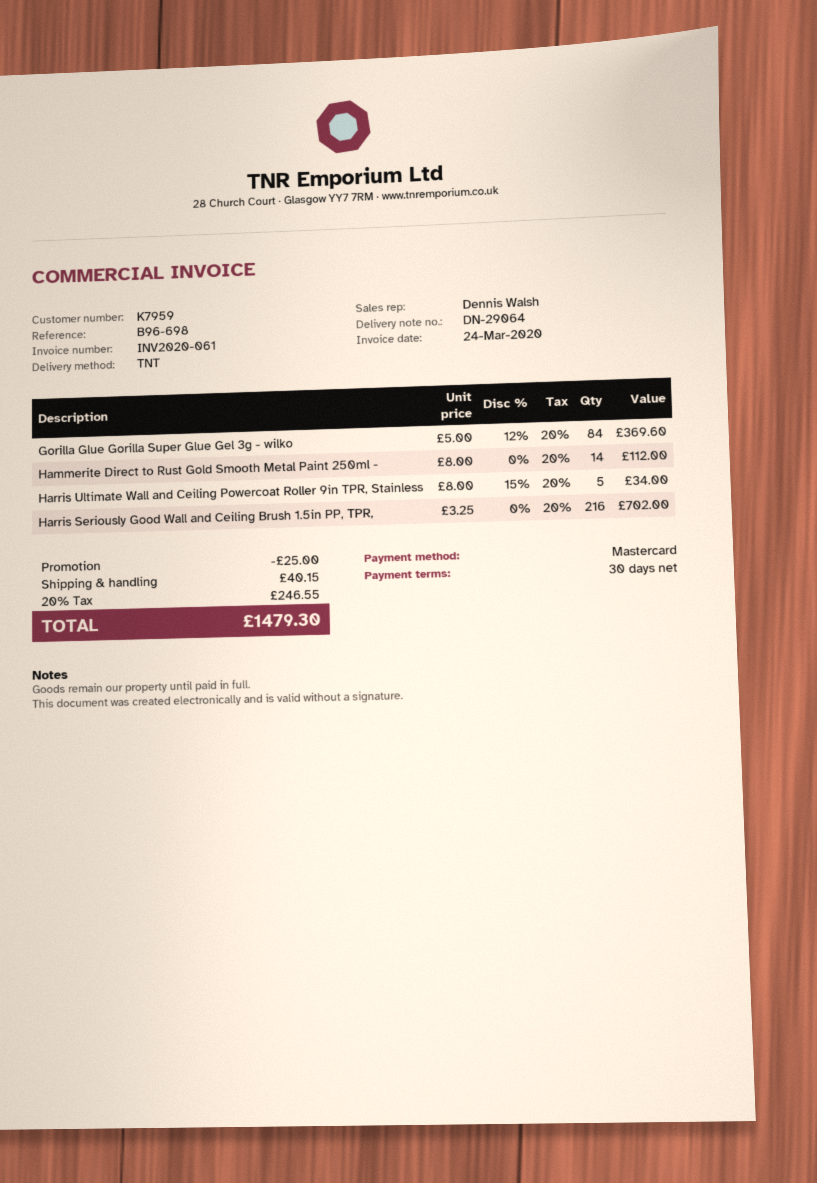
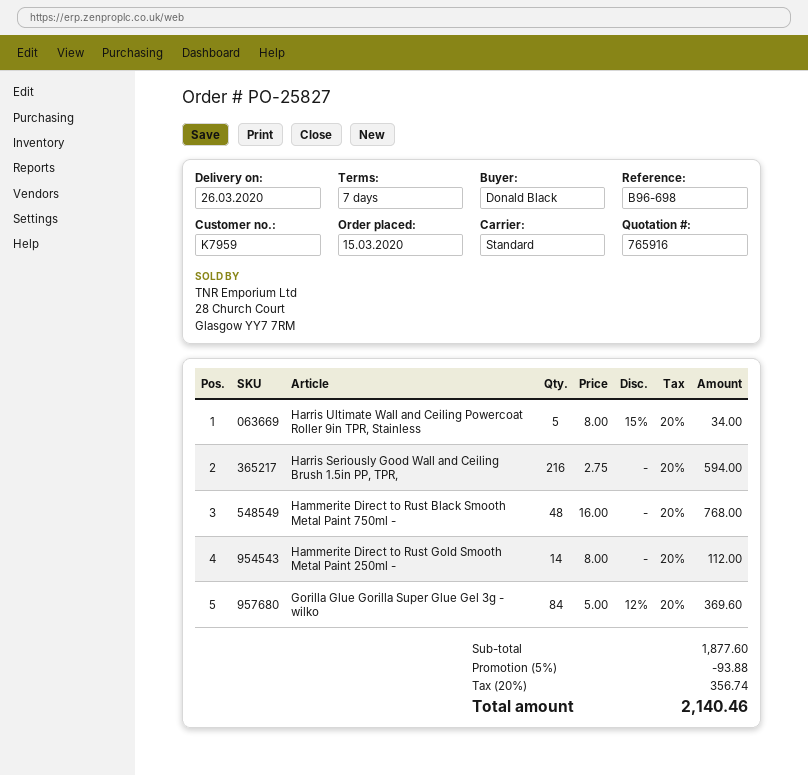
payment terms: 30 days -> 7 days
shipping method: TNT -> standard
Harris Seriously Good Wall and Ceiling Brush 1.5in PP, TPR,: 216 x 3.25 = 702.00 -> 216 x 2.75 = 594.00
Hammerite Direct to Rust Black Smooth Metal Paint 750ml -: none -> 48 x 16.00 = 768.00
discount: 25.00 -> 93.88
shipping: 40.15 -> none
tax: 20% = 246.55 -> 20% = 356.74
total: 1479.30 -> 2140.46

